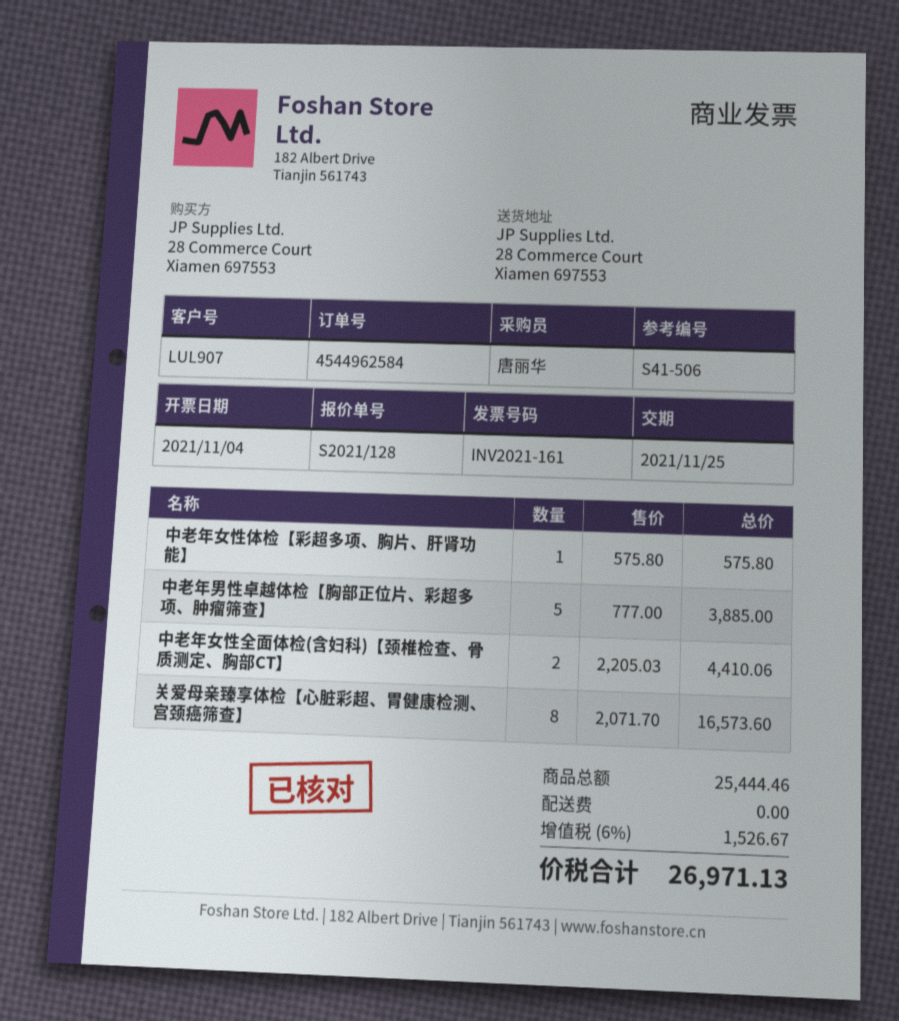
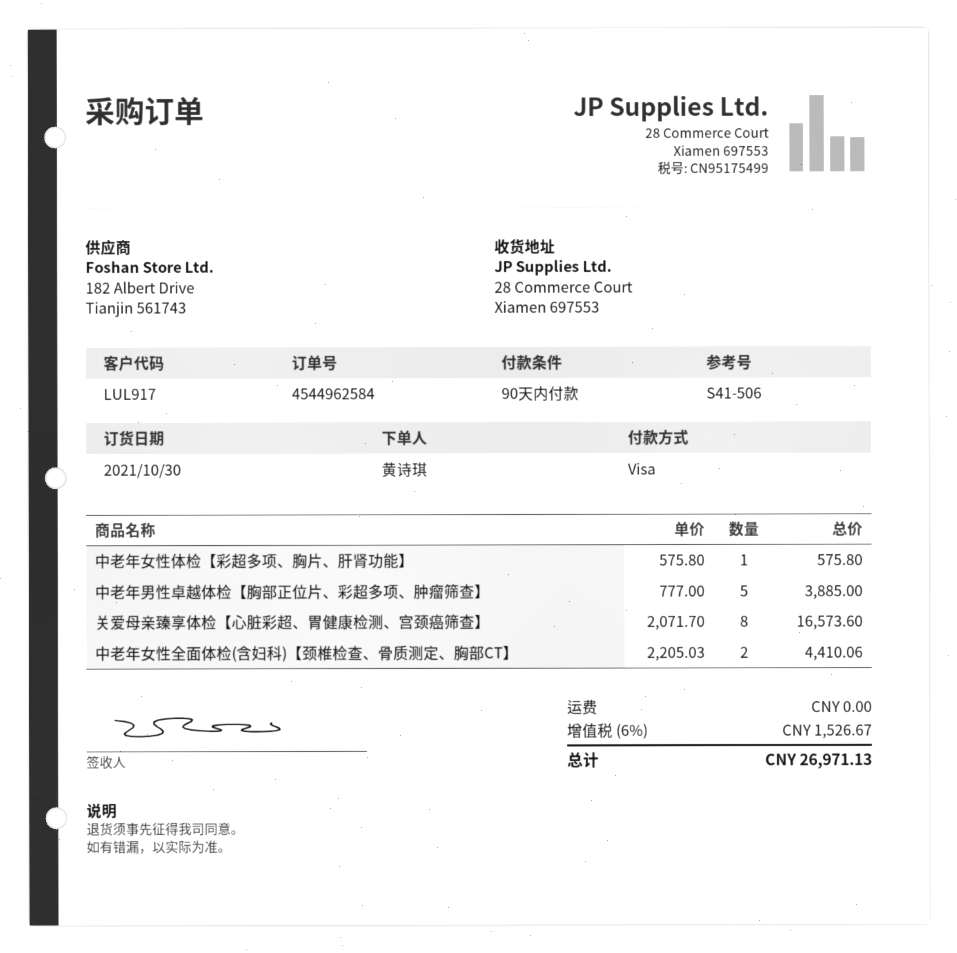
customer number: LUL907 -> LUL917
ordered by: 唐丽华 -> 黄诗琪

